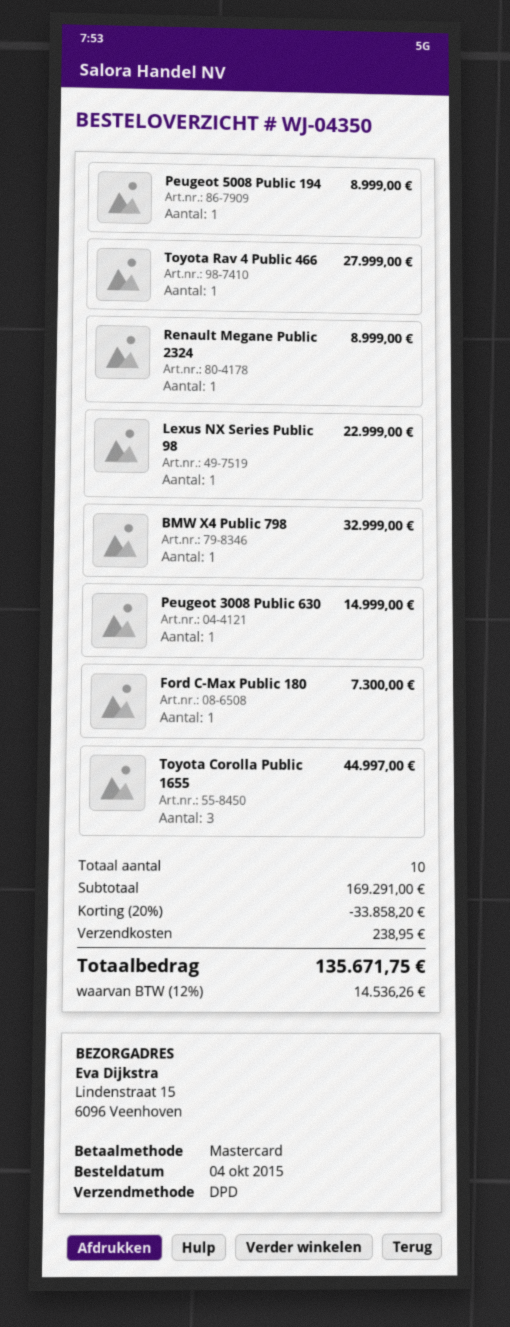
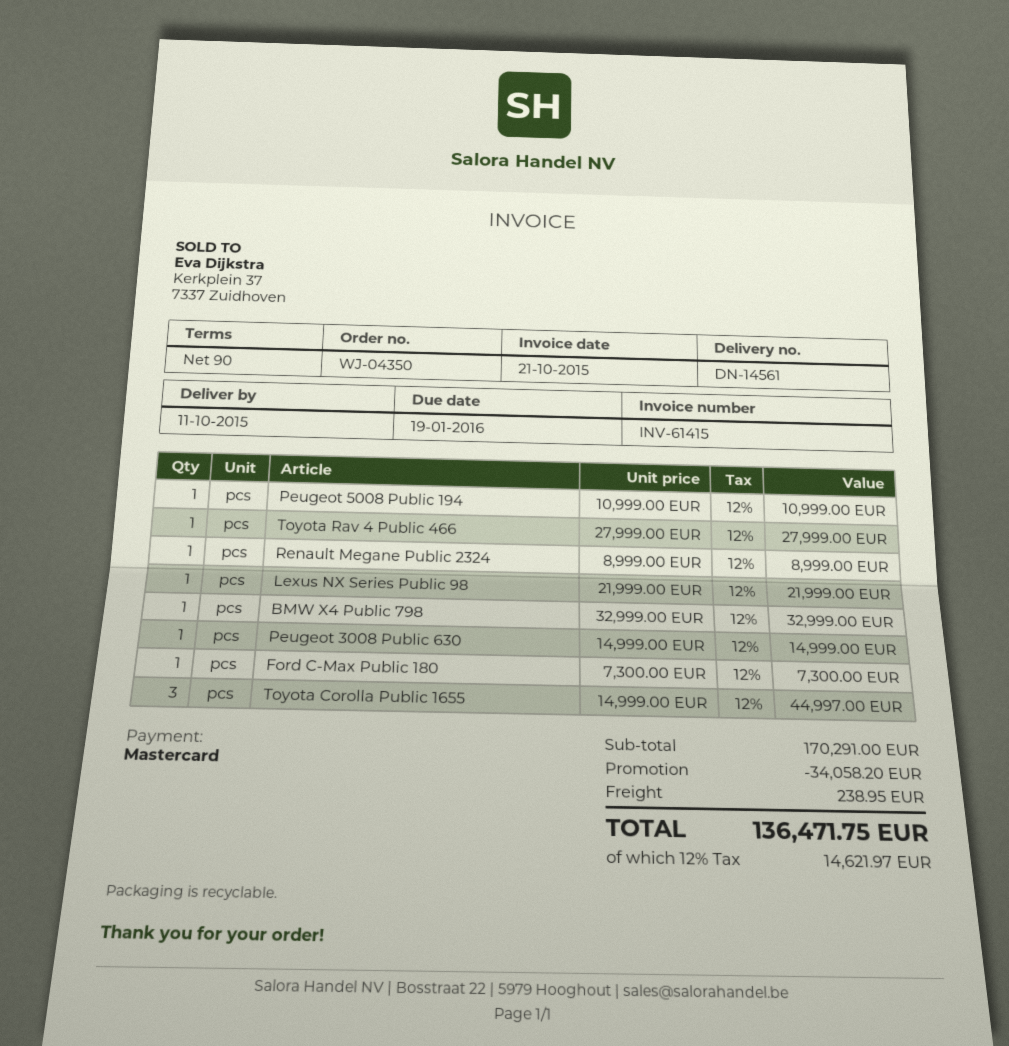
Peugeot 5008 Public 194: 1 for 8999.00 -> 1 for 10999.00
Lexus NX Series Public 98: 1 for 22999.00 -> 1 for 21999.00
subtotal: 169291.00 -> 170291.00
discount: 33858.20 -> 34058.20
tax: 12% = 14536.26 -> 12% = 14621.97
total: 135671.75 -> 136471.75

